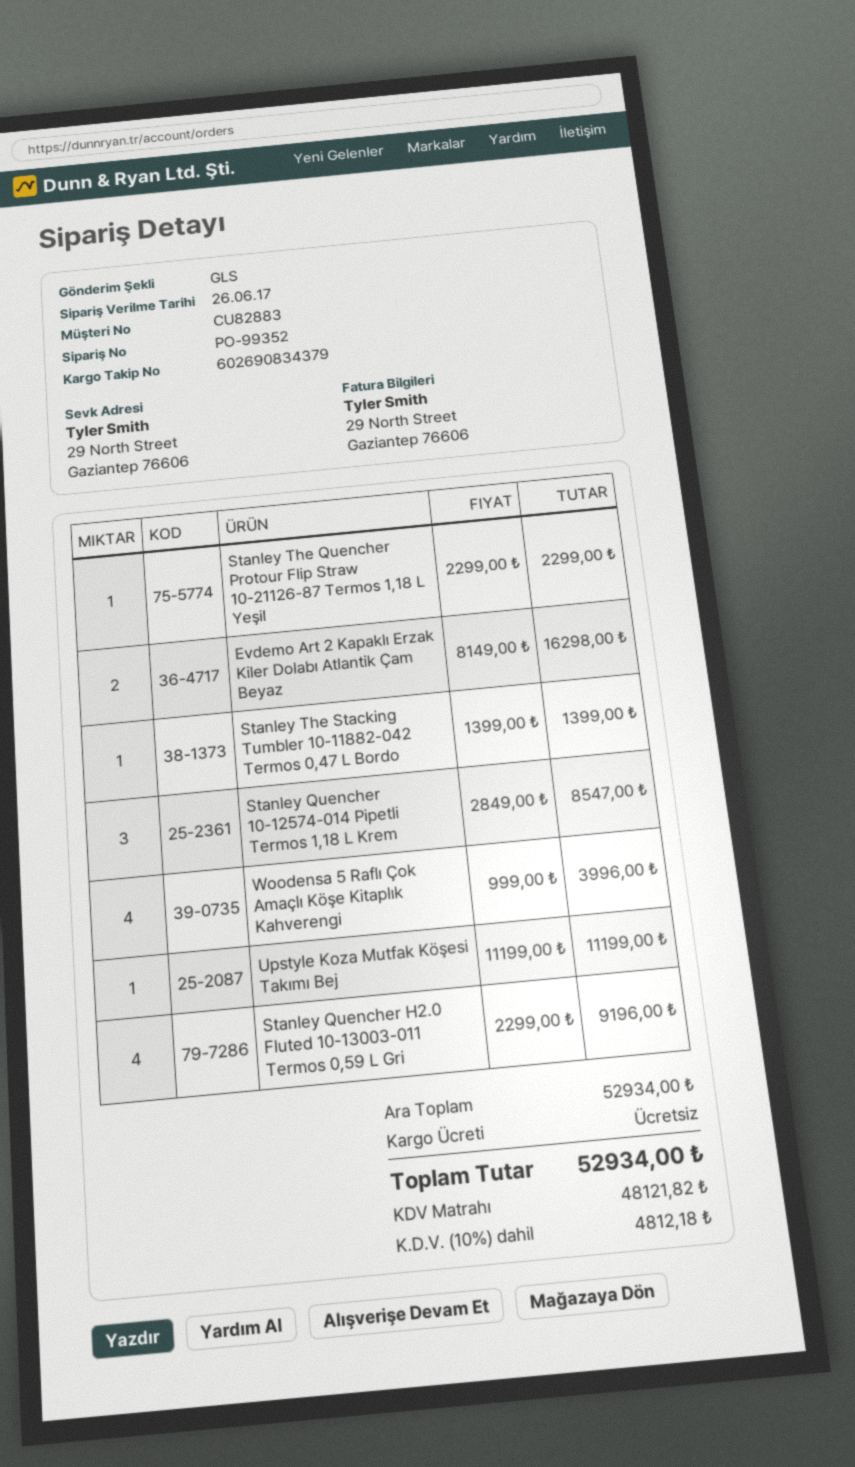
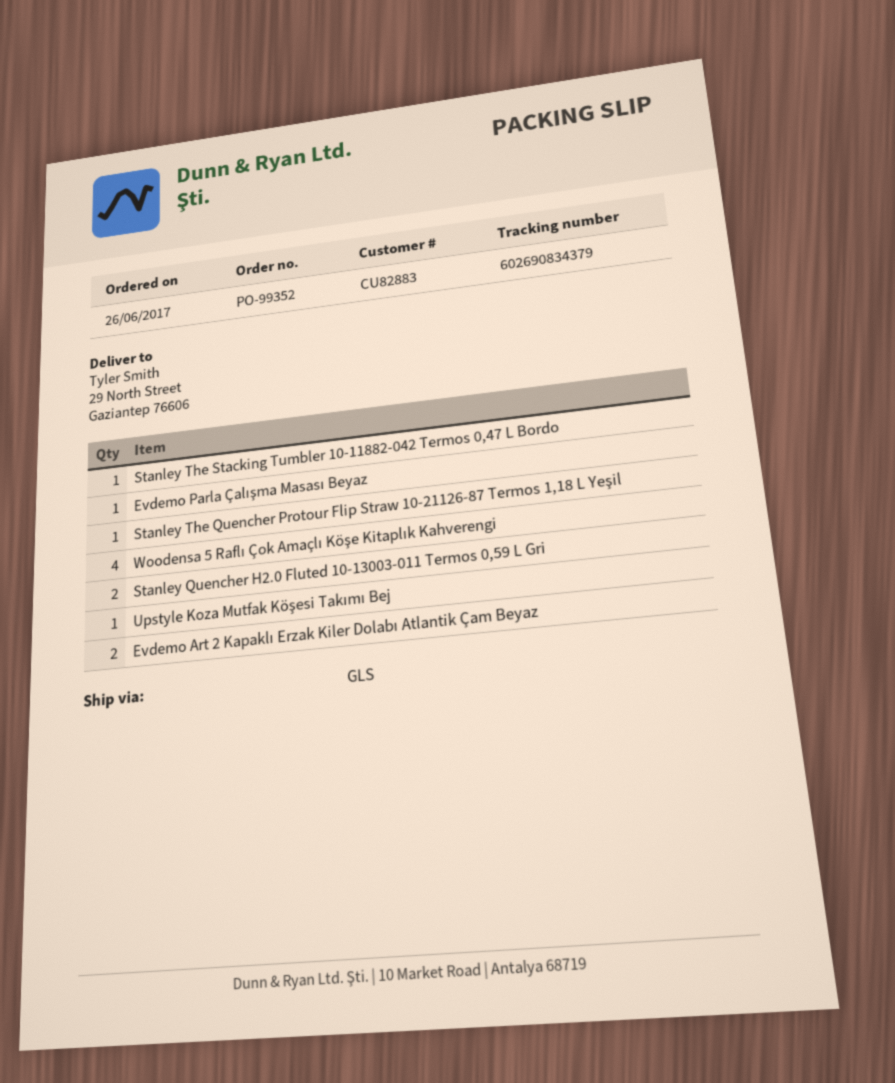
Stanley Quencher 10-12574-014 Pipetli Termos 1,18 L Krem: 3 -> none
Stanley Quencher H2.0 Fluted 10-13003-011 Termos 0,59 L Gri: 4 -> 2
Evdemo Parla Çalışma Masası Beyaz: none -> 1

